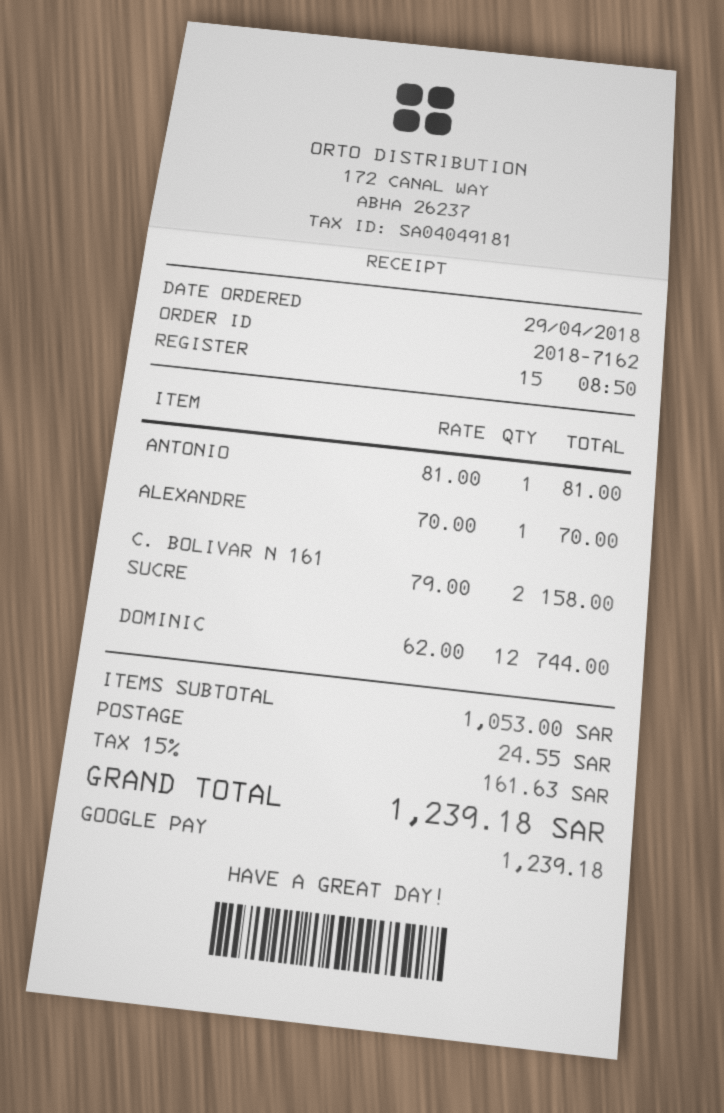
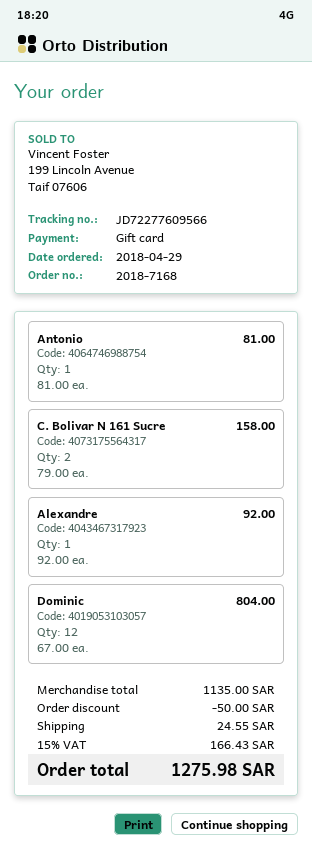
order number: 2018-7162 -> 2018-7168
payment method: Google Pay -> gift card
ALEXANDRE: 1 x 70.00 = 70.00 -> 1 x 92.00 = 92.00
DOMINIC: 12 x 62.00 = 744.00 -> 12 x 67.00 = 804.00
subtotal: 1053.00 -> 1135.00
discount: none -> 50.00
tax: 15% = 161.63 -> 15% = 166.43
total: 1239.18 -> 1275.98

